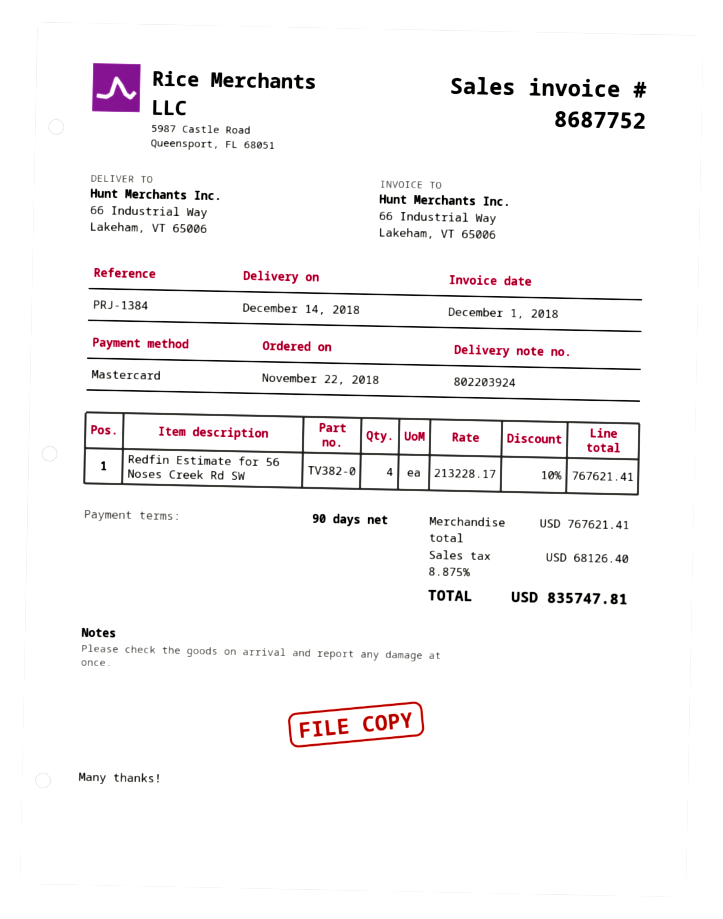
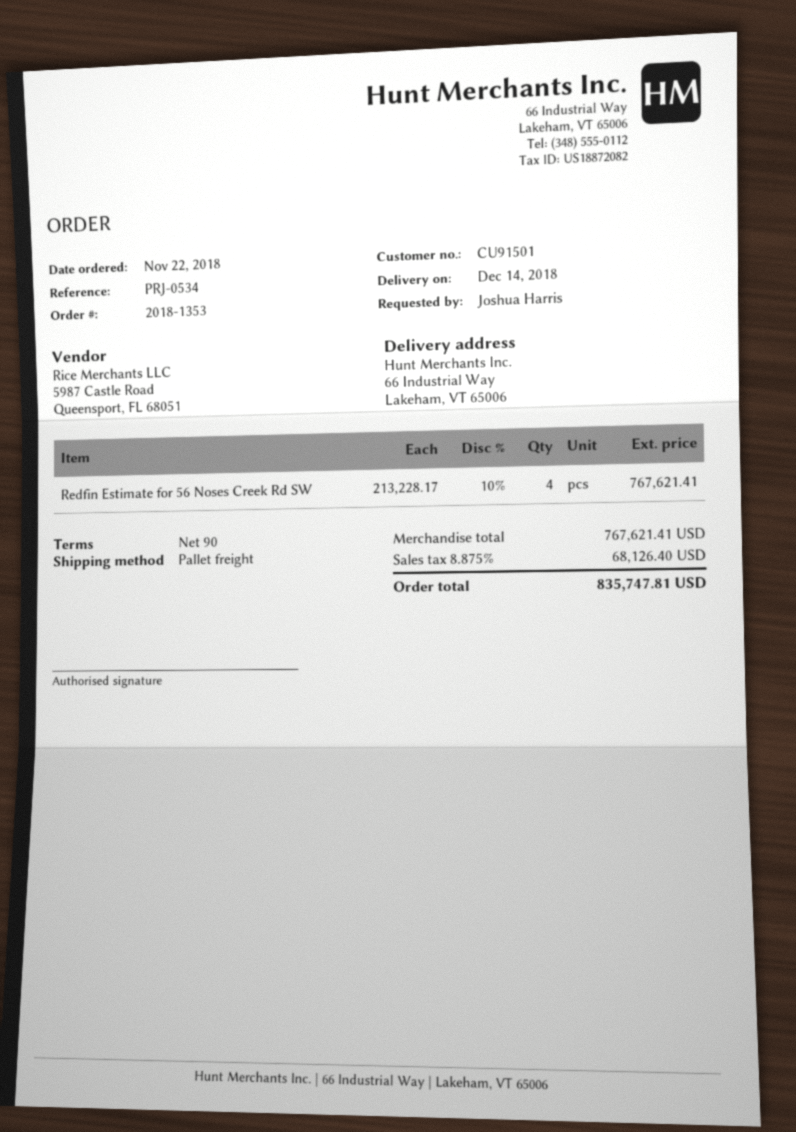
reference: PRJ-1384 -> PRJ-0534

